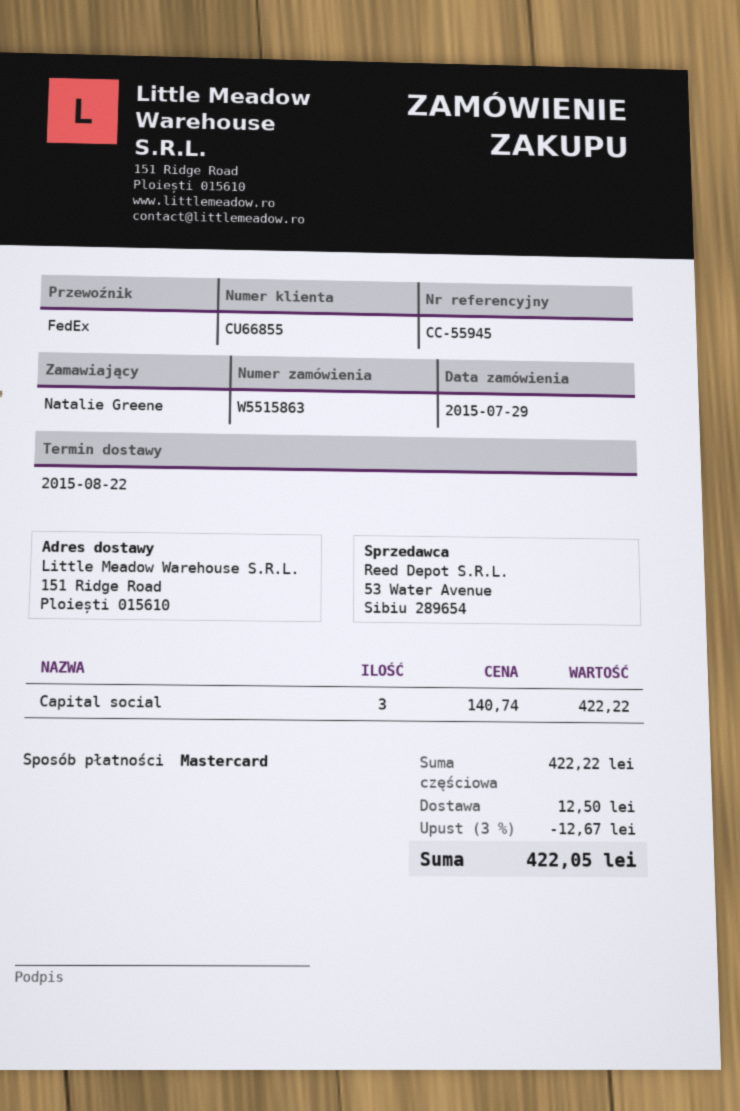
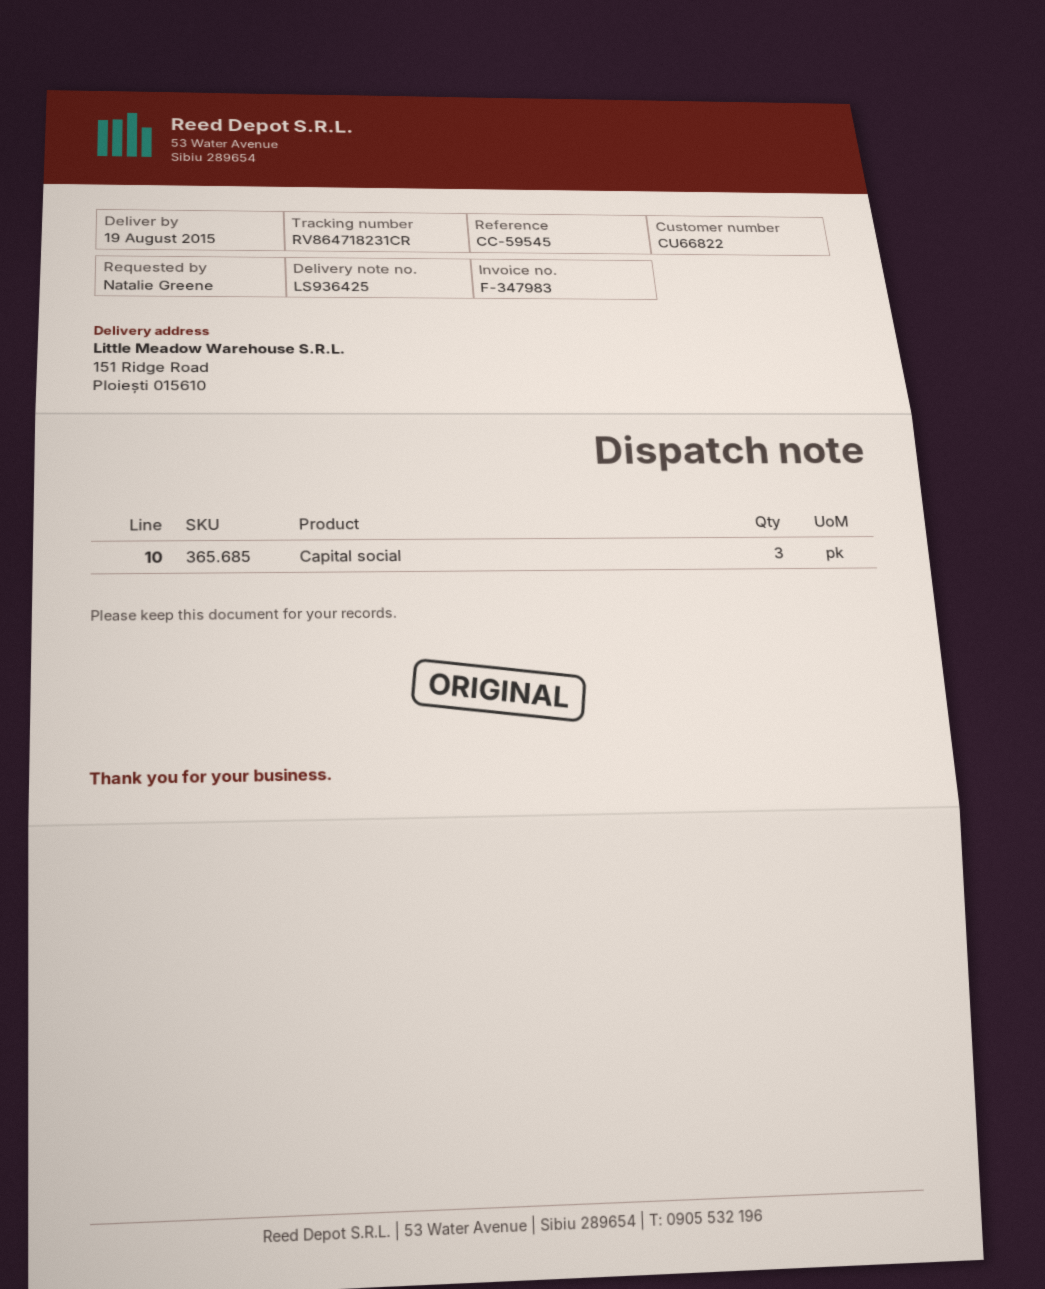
delivery date: 2015-08-22 -> 2015-08-19
customer number: CU66855 -> CU66822
reference: CC-55945 -> CC-59545

